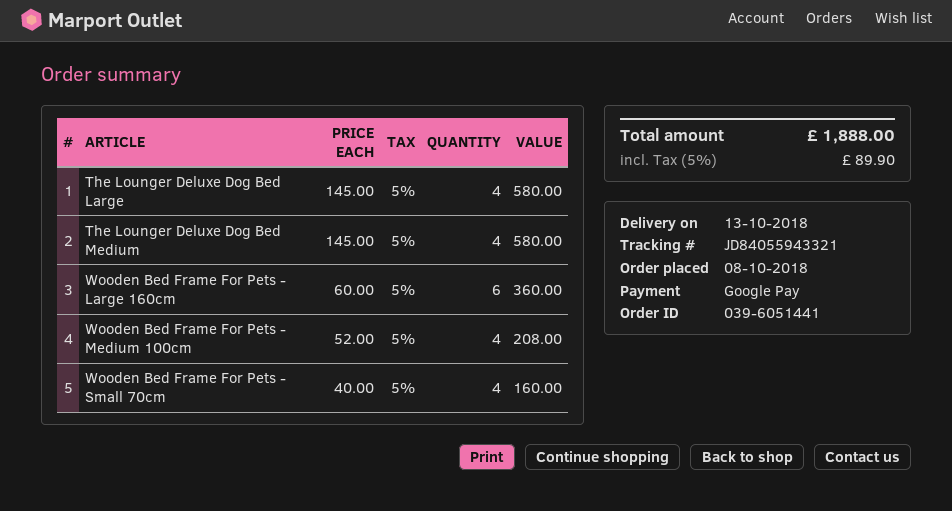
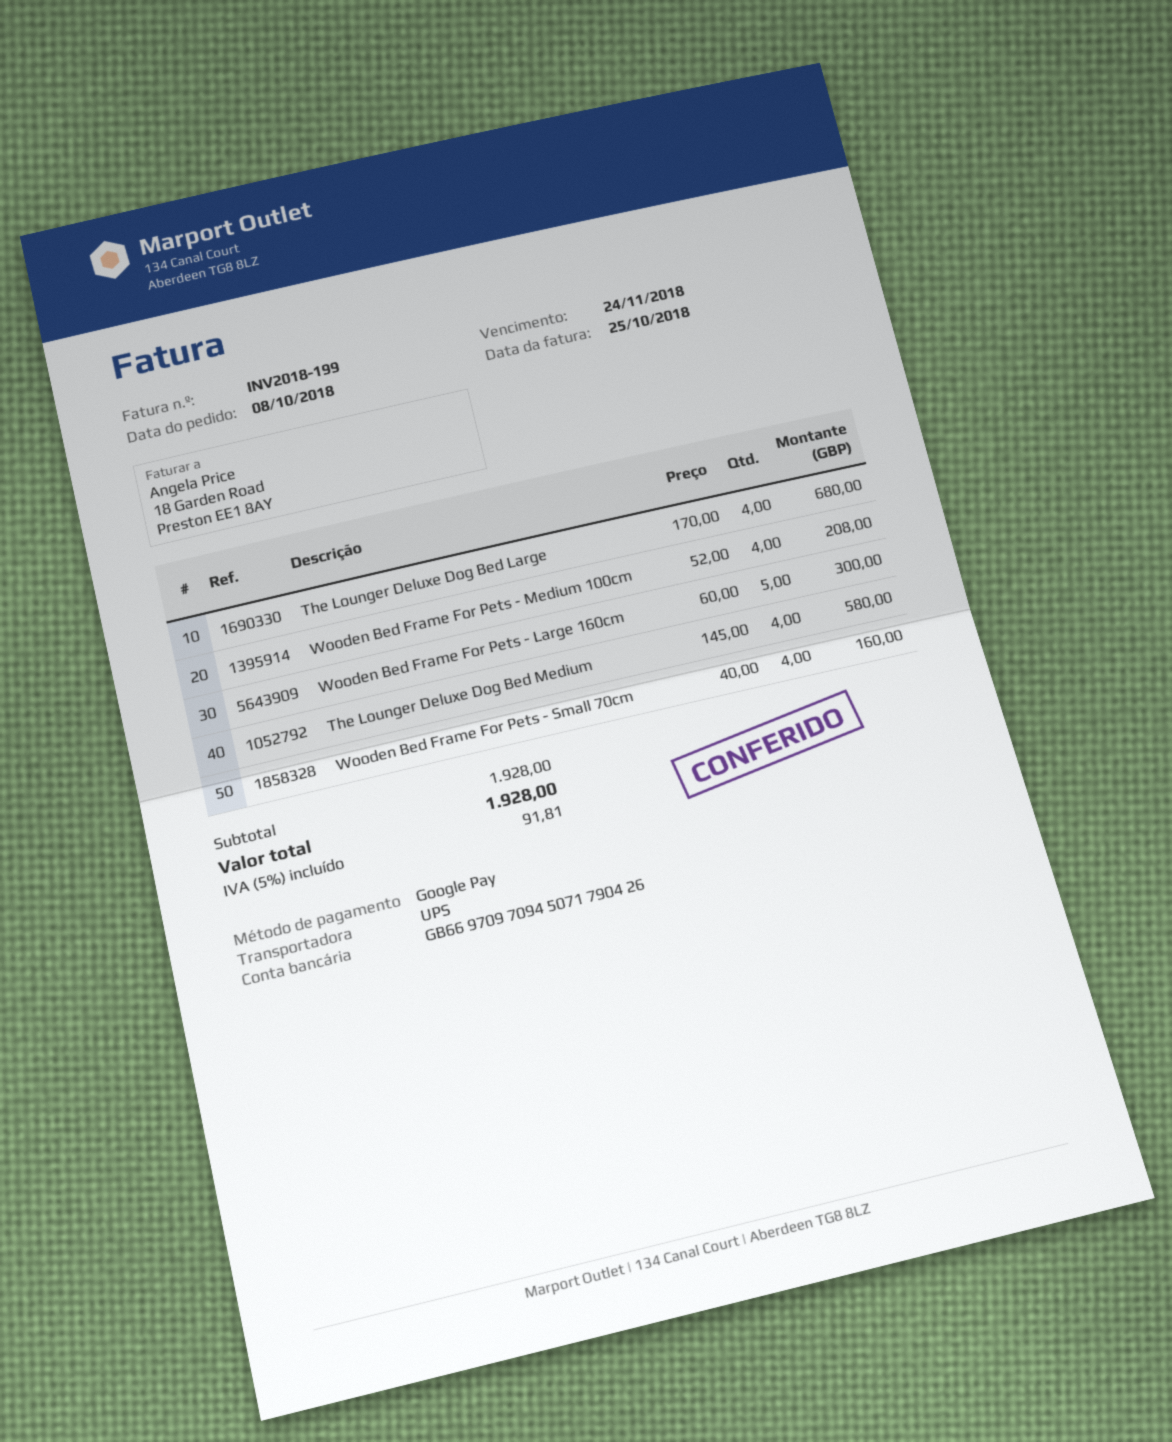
The Lounger Deluxe Dog Bed Large: 4 x 145.00 = 580.00 -> 4 x 170.00 = 680.00
Wooden Bed Frame For Pets - Large 160cm: 6 x 60.00 = 360.00 -> 5 x 60.00 = 300.00
tax: 5% = 89.90 -> 5% = 91.81
total: 1888.00 -> 1928.00

